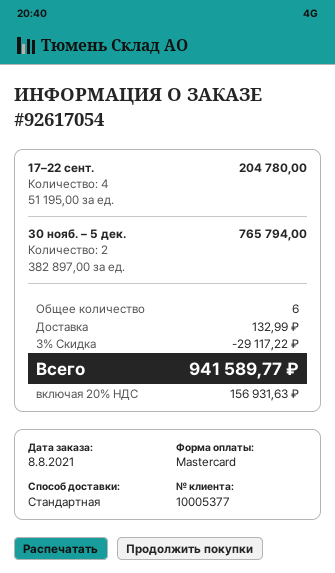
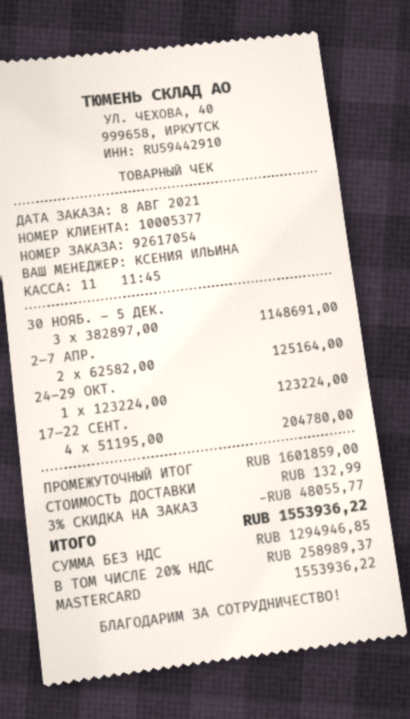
30 нояб. – 5 дек.: 2 x 382897.00 = 765794.00 -> 3 x 382897.00 = 1148691.00
2–7 АПР.: none -> 2 x 62582.00 = 125164.00
24–29 ОКТ.: none -> 1 x 123224.00 = 123224.00
discount: 3% = 29117.22 -> 3% = 48055.77
tax: 20% = 156931.63 -> 20% = 258989.37
total: 941589.77 -> 1553936.22

